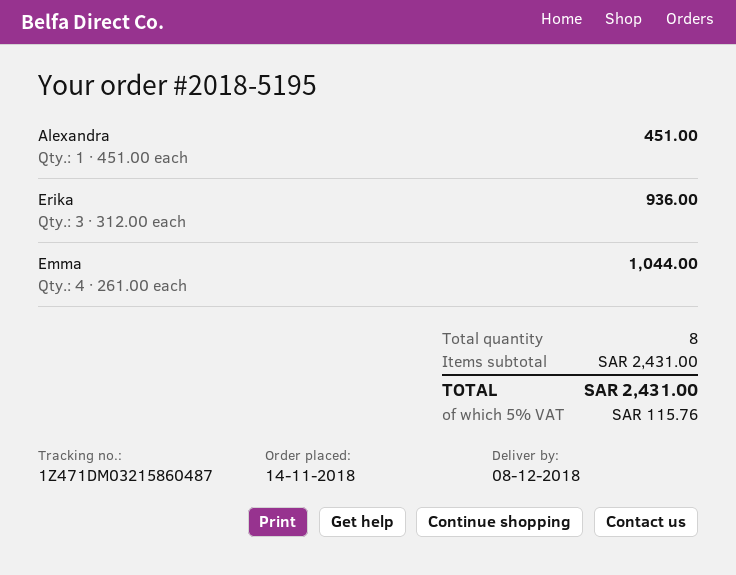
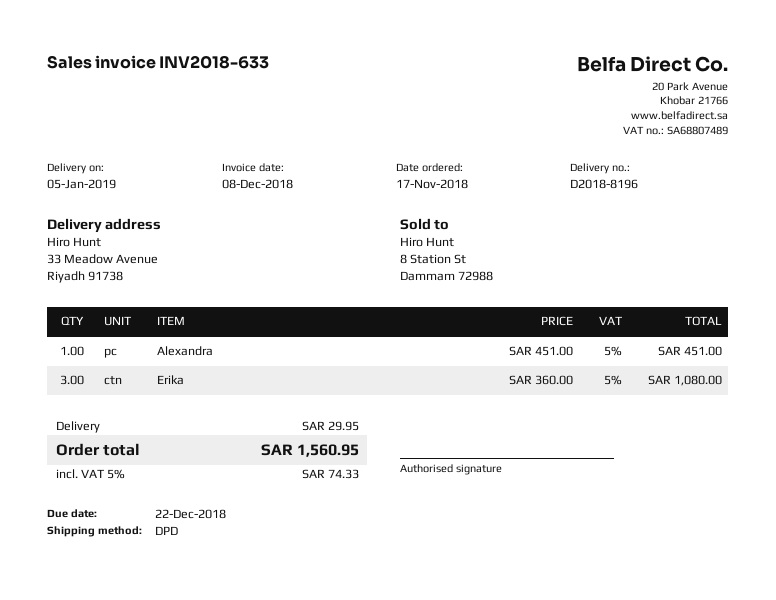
order date: 2018-11-14 -> 2018-11-17
delivery date: 2018-12-08 -> 2019-01-05
Erika: 3 x 312.00 = 936.00 -> 3 x 360.00 = 1080.00
Emma: 4 x 261.00 = 1044.00 -> none
shipping: none -> 29.95
tax: 5% = 115.76 -> 5% = 74.33
total: 2431.00 -> 1560.95

